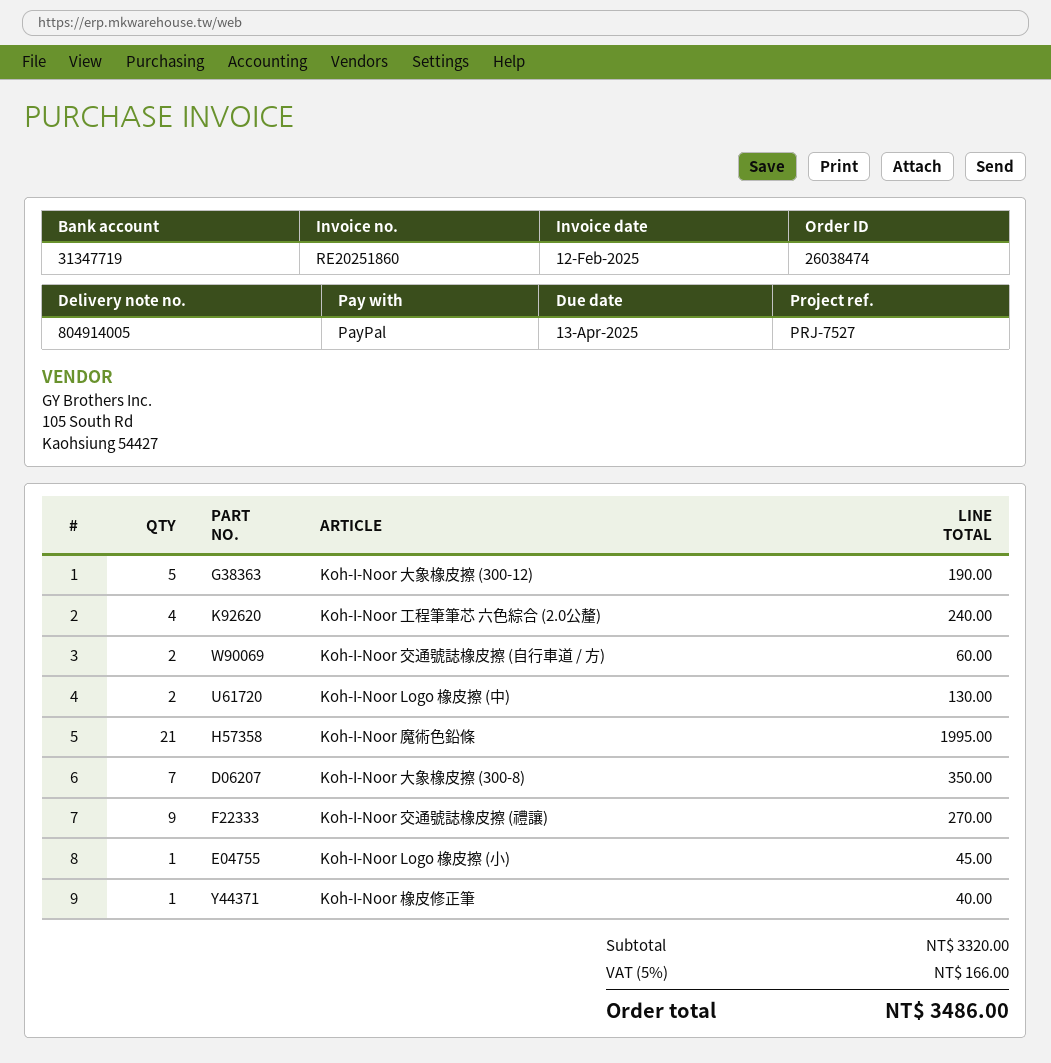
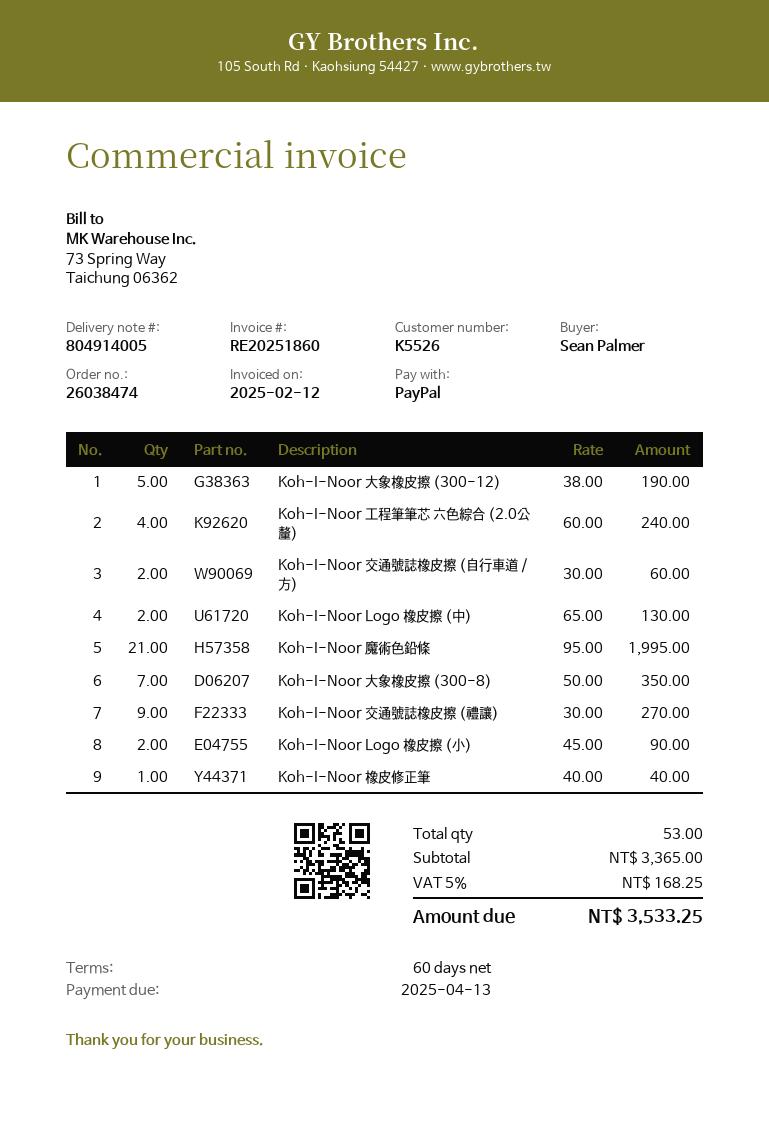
Koh-I-Noor Logo 橡皮擦 (小): 1 for 45.00 -> 2 for 90.00
subtotal: 3320.00 -> 3365.00
tax: 5% = 166.00 -> 5% = 168.25
total: 3486.00 -> 3533.25

